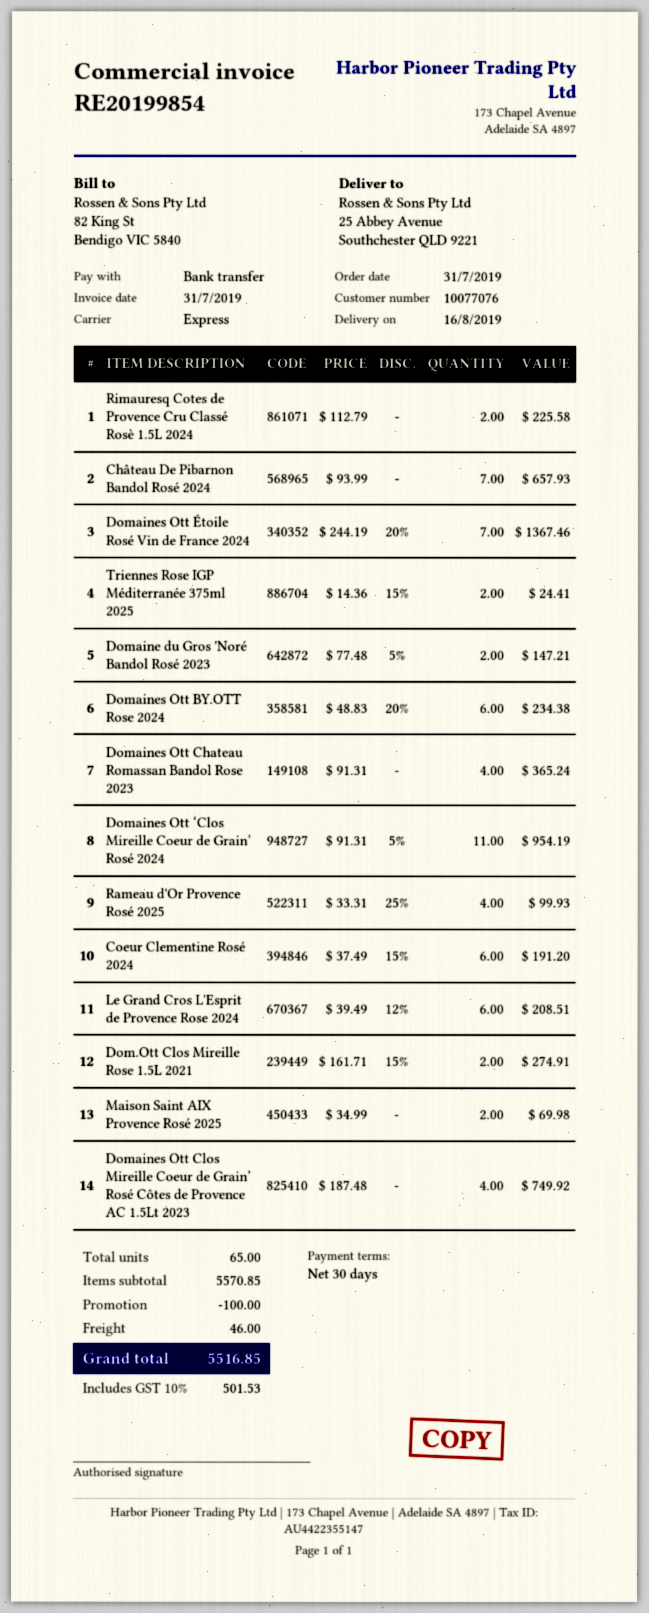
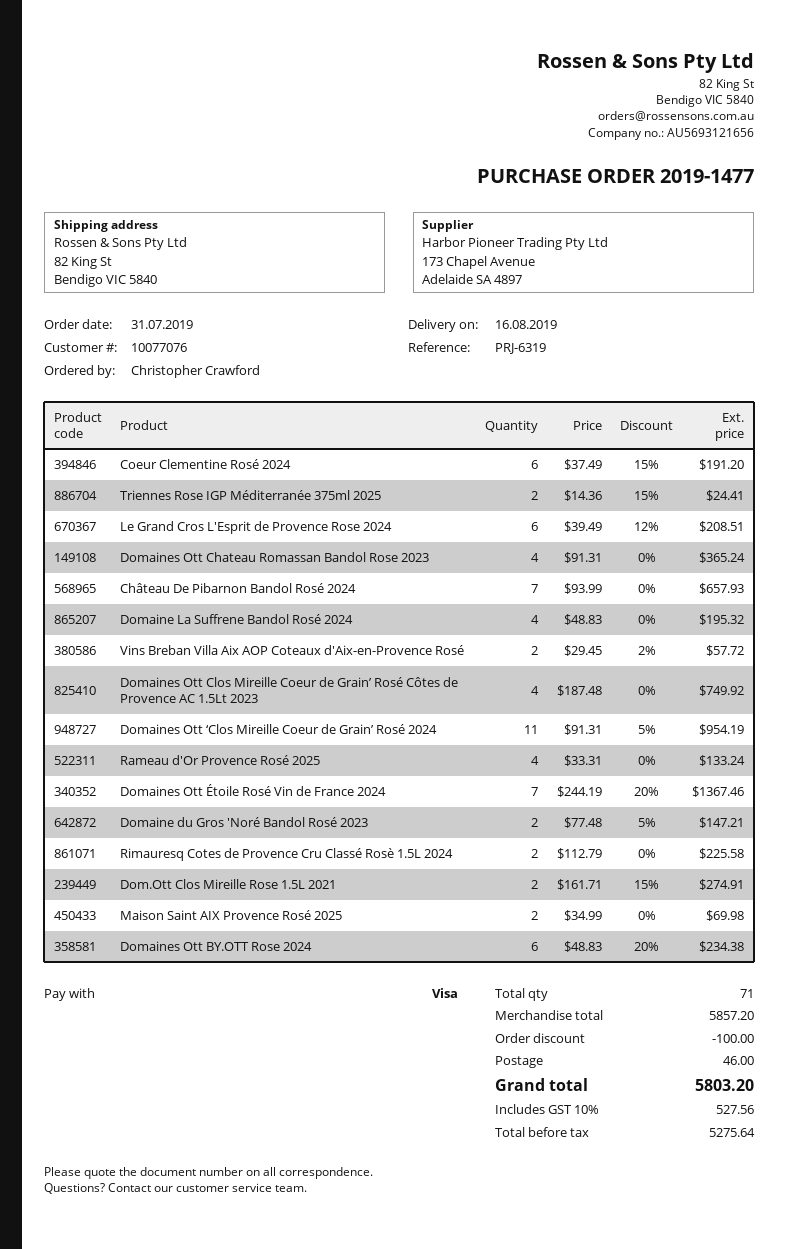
payment method: bank transfer -> Visa
ship to: 25 Abbey Avenue, Southchester QLD 9221 -> 82 King St, Bendigo VIC 5840
Rameau d'Or Provence Rosé 2025: 4 x 33.31 - 25% = 99.93 -> 4 x 33.31 = 133.24
Domaine La Suffrene Bandol Rosé 2024: none -> 4 x 48.83 = 195.32
Vins Breban Villa Aix AOP Coteaux d'Aix-en-Provence Rosé: none -> 2 x 29.45 - 2% = 57.72
total quantity: 65 -> 71
subtotal: 5570.85 -> 5857.20
tax: 10% = 501.53 -> 10% = 527.56
total: 5516.85 -> 5803.20

